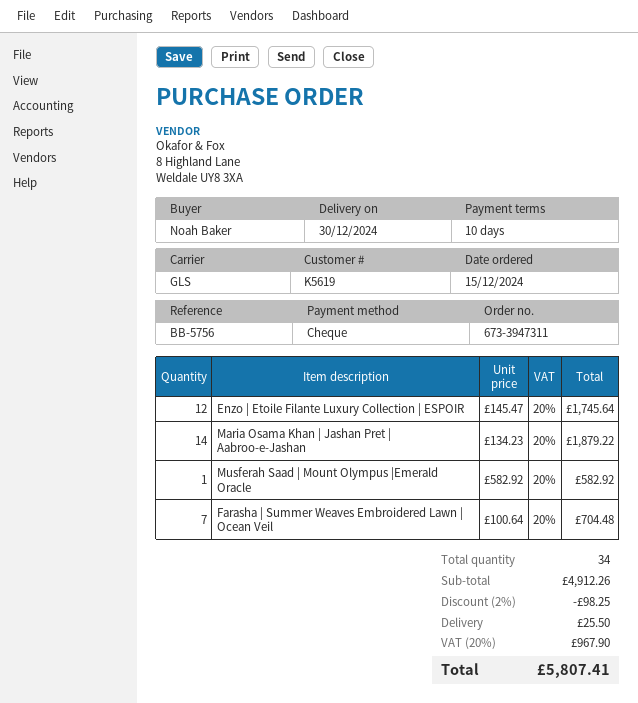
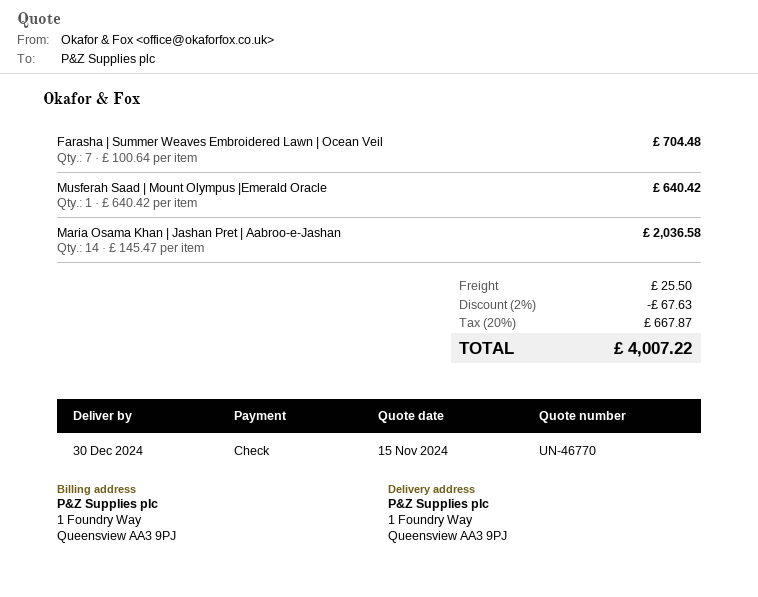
Enzo | Etoile Filante Luxury Collection | ESPOIR: 12 x 145.47 = 1745.64 -> none
Maria Osama Khan | Jashan Pret | Aabroo-e-Jashan: 14 x 134.23 = 1879.22 -> 14 x 145.47 = 2036.58
Musferah Saad | Mount Olympus |Emerald Oracle: 1 x 582.92 = 582.92 -> 1 x 640.42 = 640.42
discount: 2% = 98.25 -> 2% = 67.63
tax: 20% = 967.90 -> 20% = 667.87
total: 5807.41 -> 4007.22

